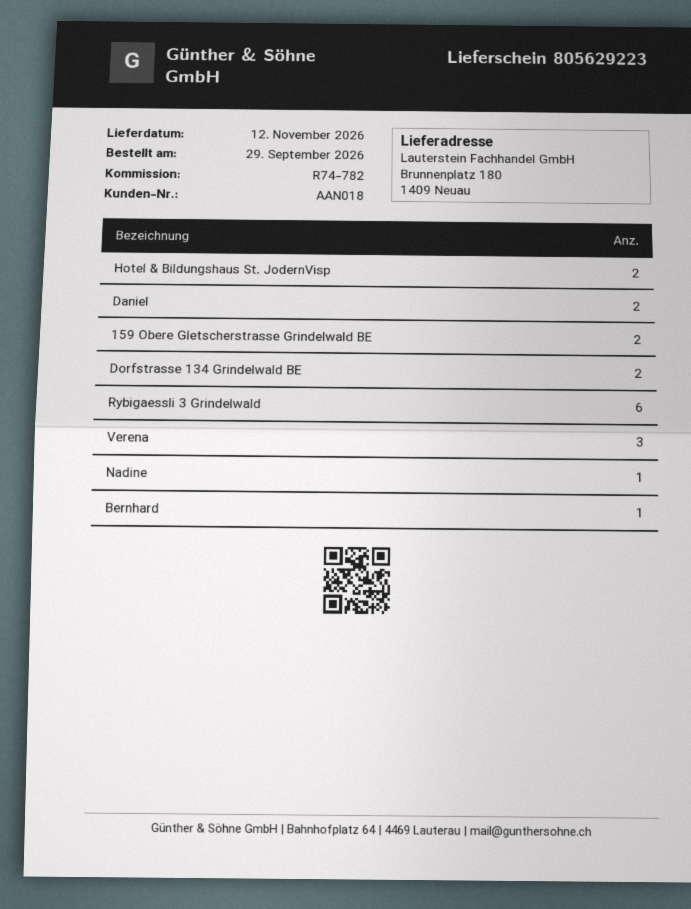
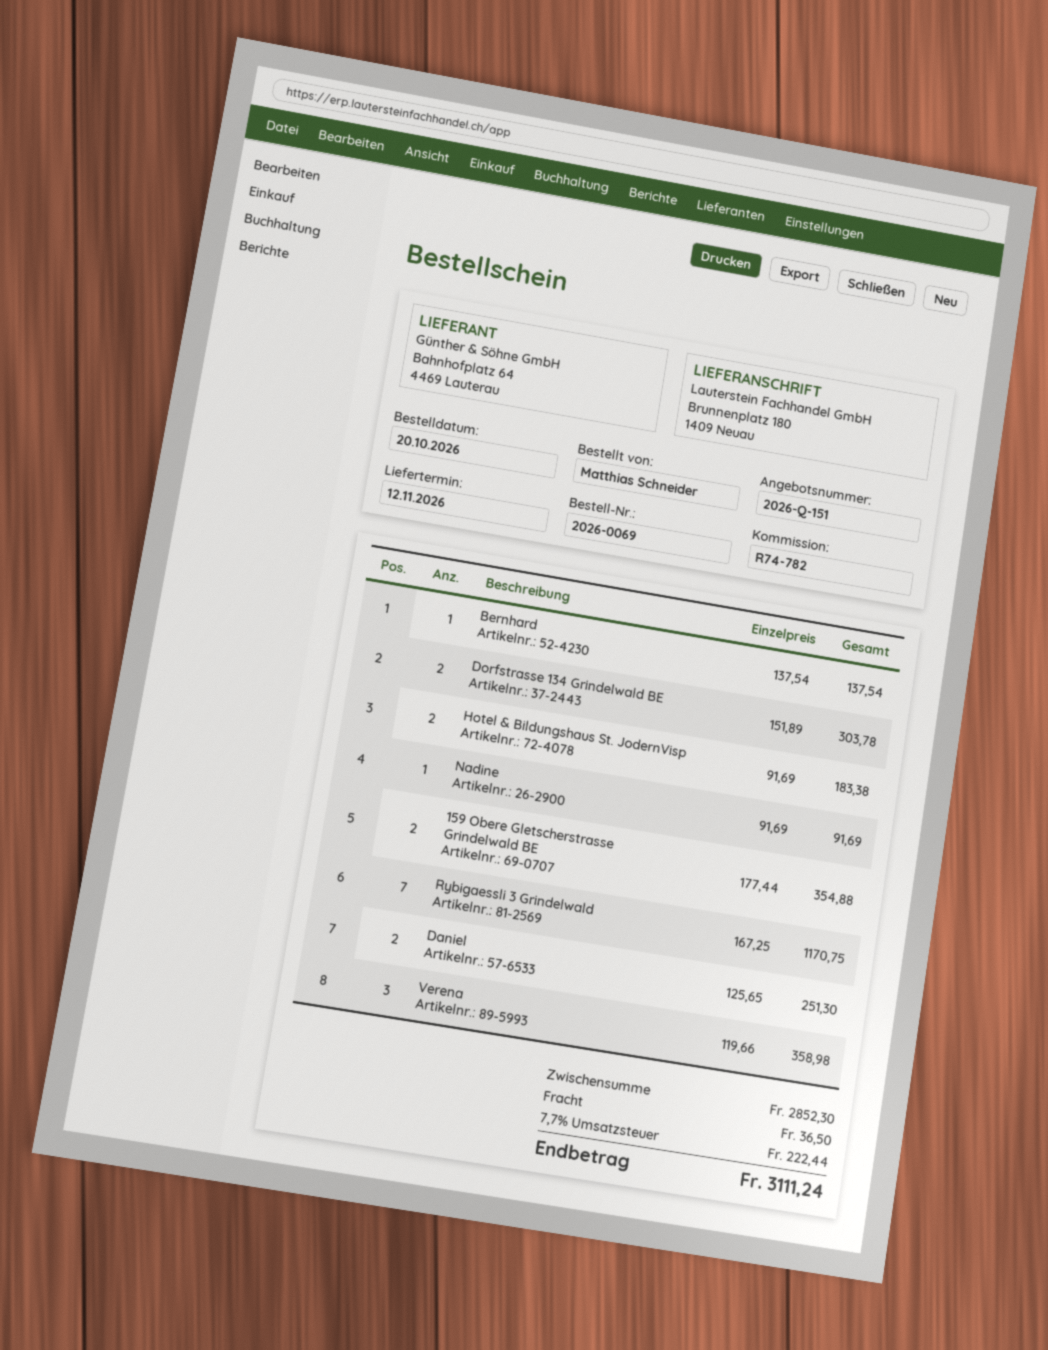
order date: 2026-09-29 -> 2026-10-20
Rybigaessli 3 Grindelwald: 6 -> 7

